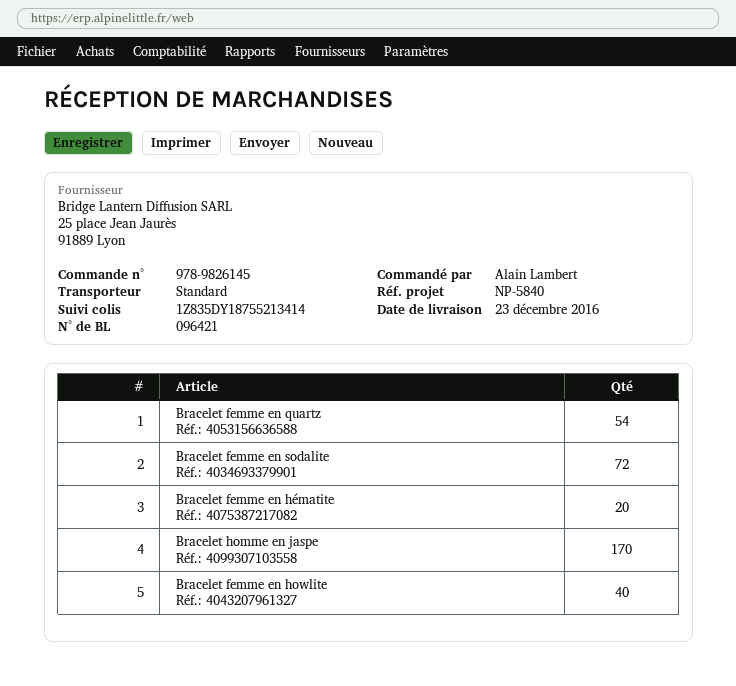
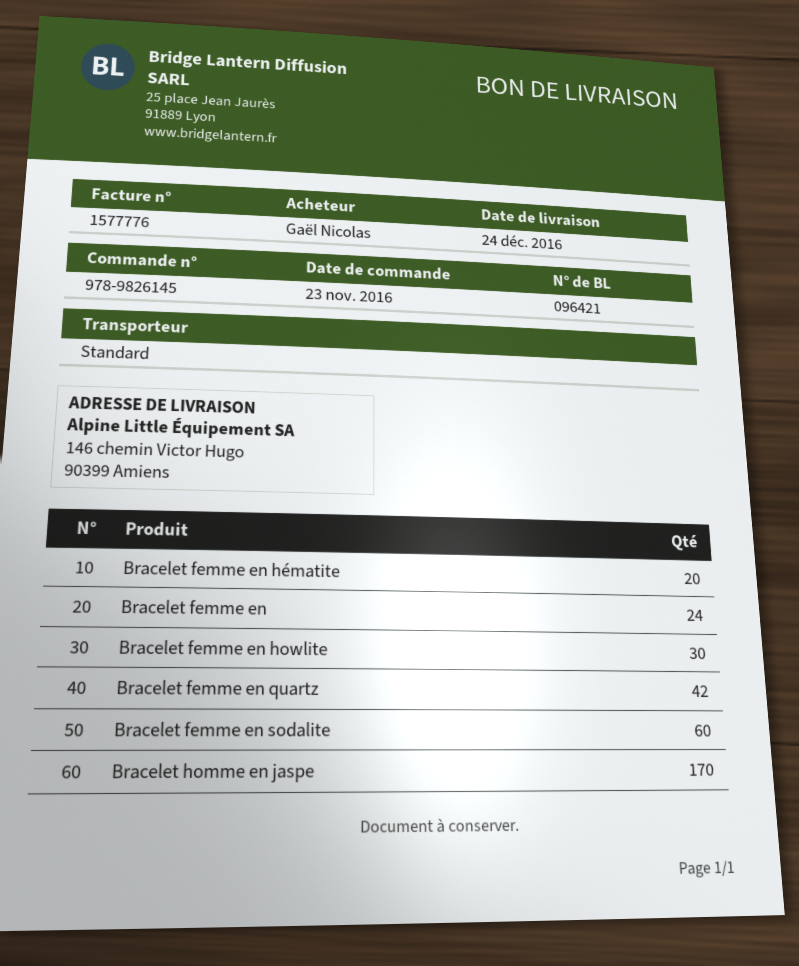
delivery date: 2016-12-23 -> 2016-12-24
ordered by: Alain Lambert -> Gaël Nicolas
Bracelet femme en quartz: 54 -> 42
Bracelet femme en sodalite: 72 -> 60
Bracelet femme en howlite: 40 -> 30
Bracelet femme en: none -> 24

